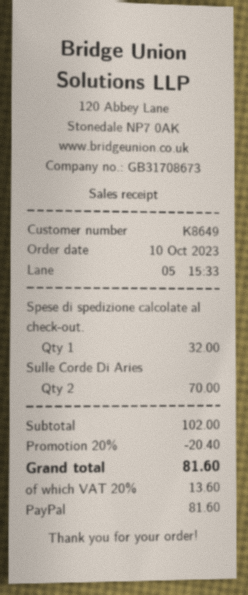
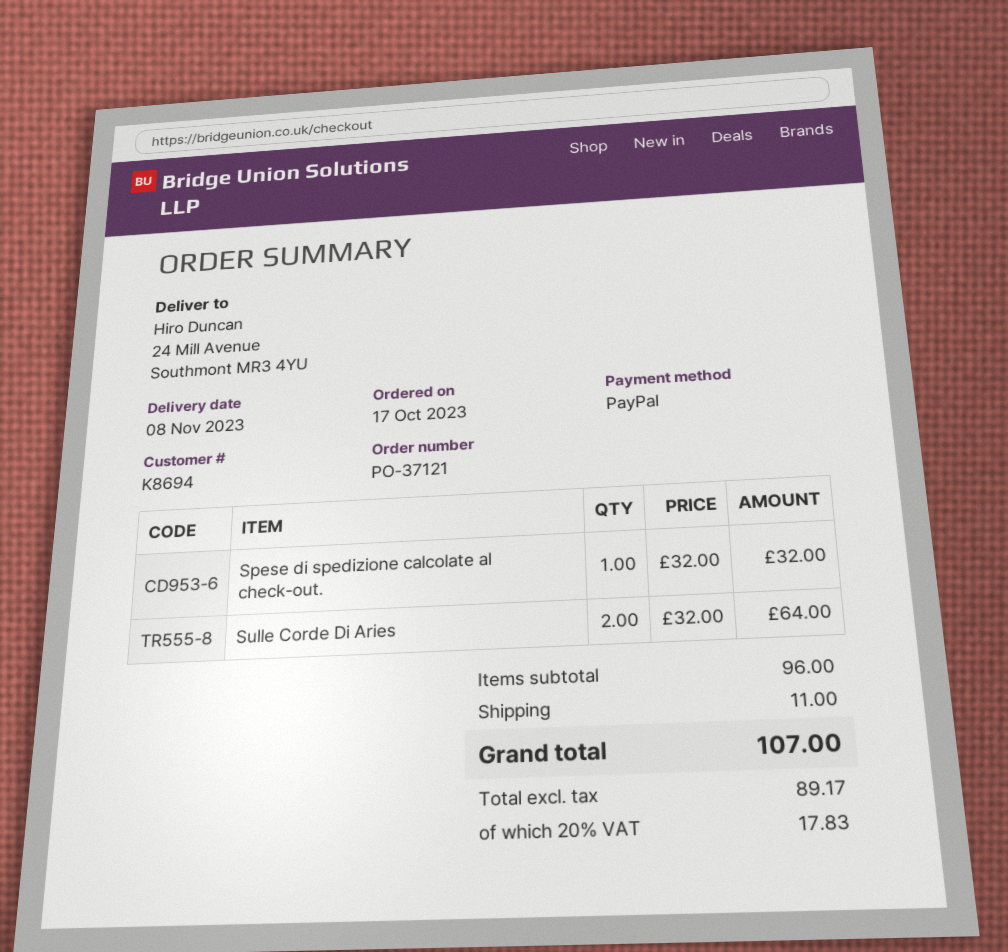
order date: 2023-10-10 -> 2023-10-17
customer number: K8649 -> K8694
Sulle Corde Di Aries: 2 for 70.00 -> 2 for 64.00
subtotal: 102.00 -> 96.00
discount: 20% = 20.40 -> none
shipping: none -> 11.00
tax: 20% = 13.60 -> 20% = 17.83
total: 81.60 -> 107.00

